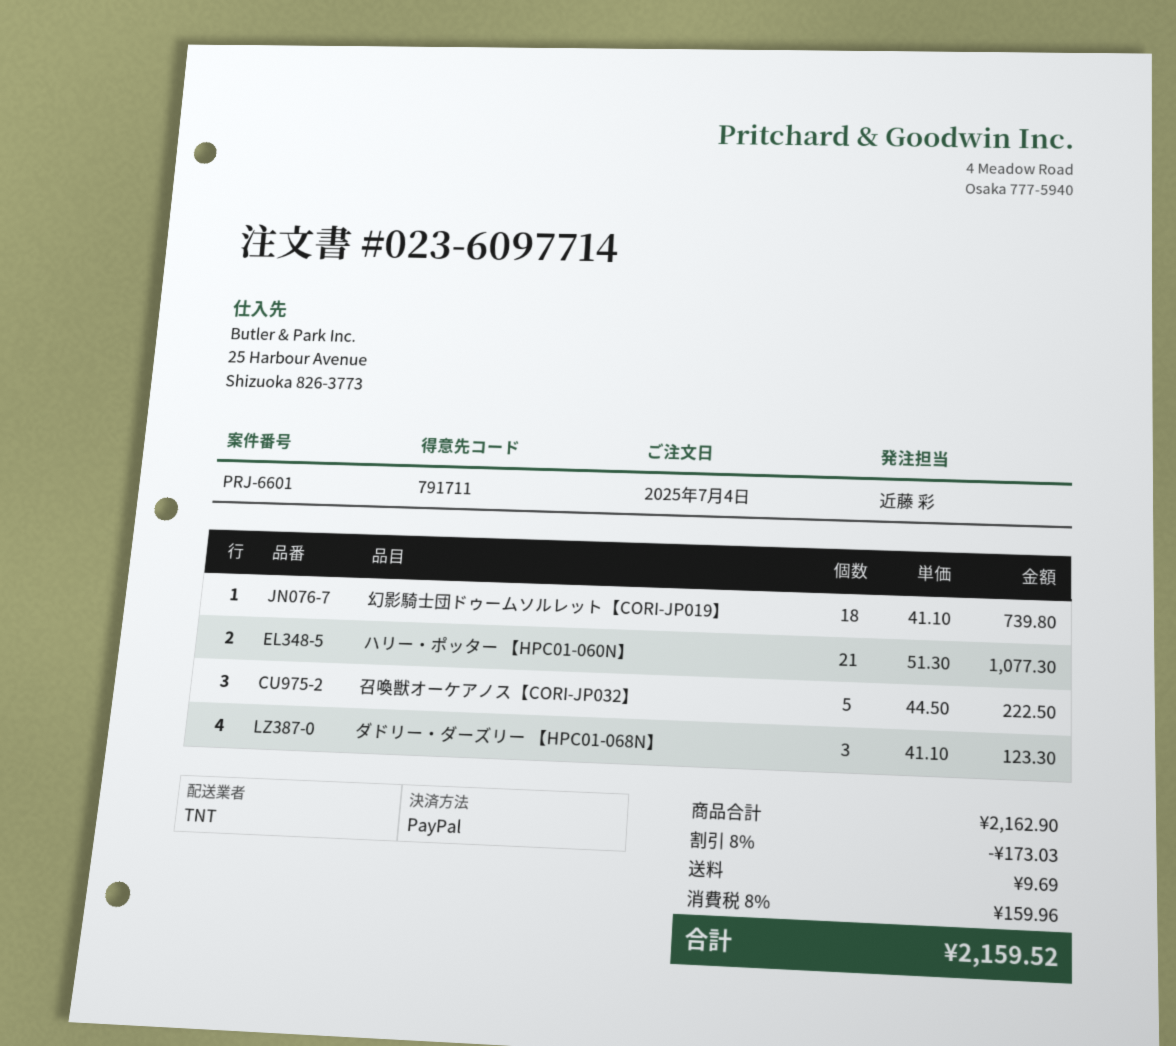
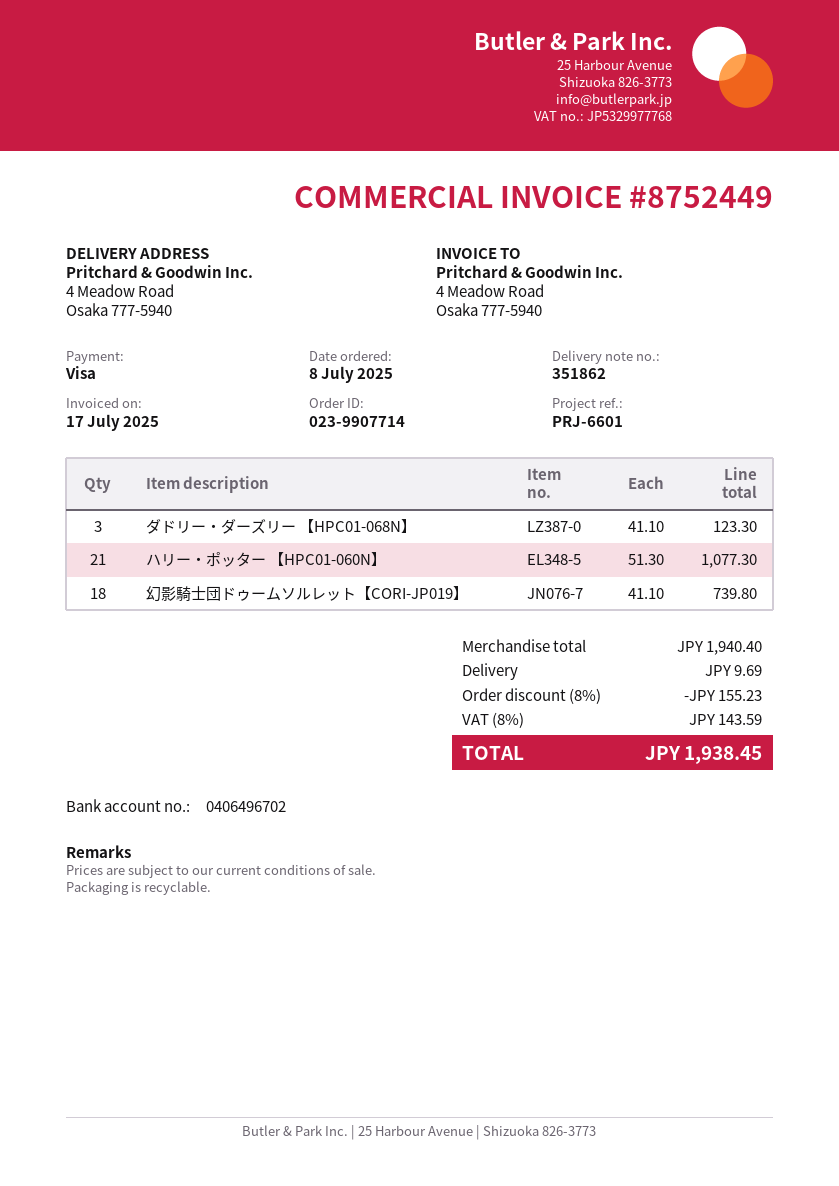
order number: 023-6097714 -> 023-9907714
order date: 2025-07-04 -> 2025-07-08
payment method: PayPal -> Visa
召喚獣オーケアノス【CORI-JP032】: 5 x 44.50 = 222.50 -> none
subtotal: 2162.90 -> 1940.40
discount: 8% = 173.03 -> 8% = 155.23
tax: 8% = 159.96 -> 8% = 143.59
total: 2159.52 -> 1938.45

